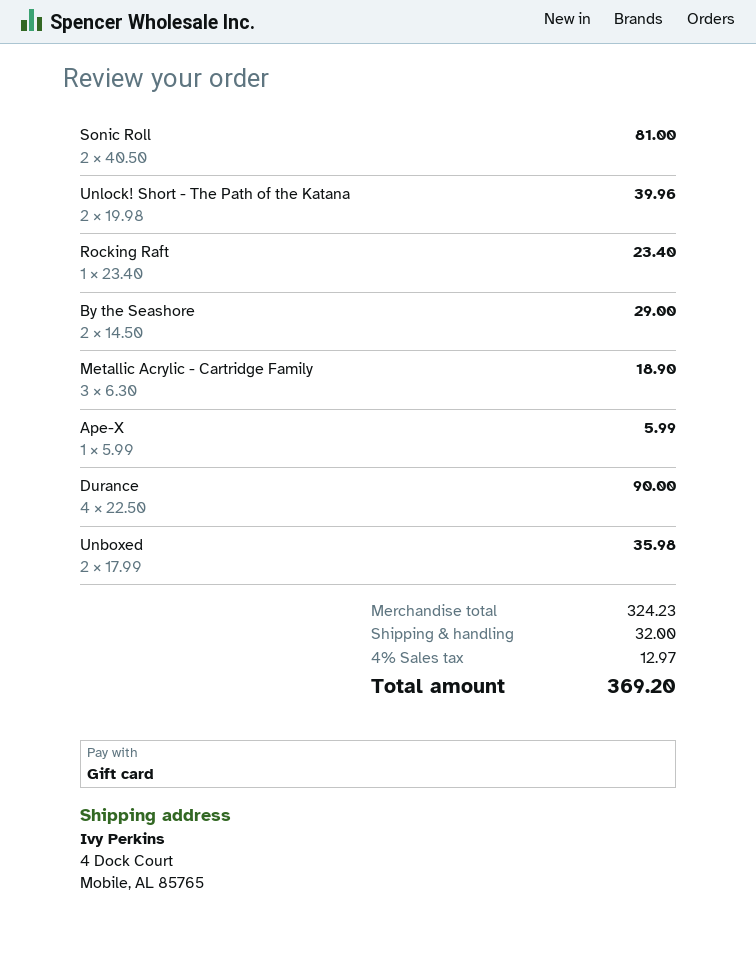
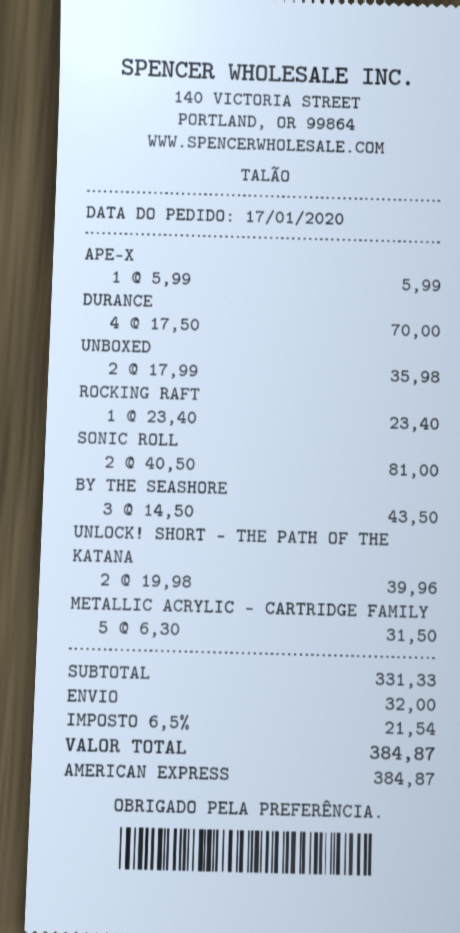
payment method: gift card -> American Express
By the Seashore: 2 x 14.50 = 29.00 -> 3 x 14.50 = 43.50
Metallic Acrylic - Cartridge Family: 3 x 6.30 = 18.90 -> 5 x 6.30 = 31.50
Durance: 4 x 22.50 = 90.00 -> 4 x 17.50 = 70.00
subtotal: 324.23 -> 331.33
tax: 4% = 12.97 -> 6.5% = 21.54
total: 369.20 -> 384.87

